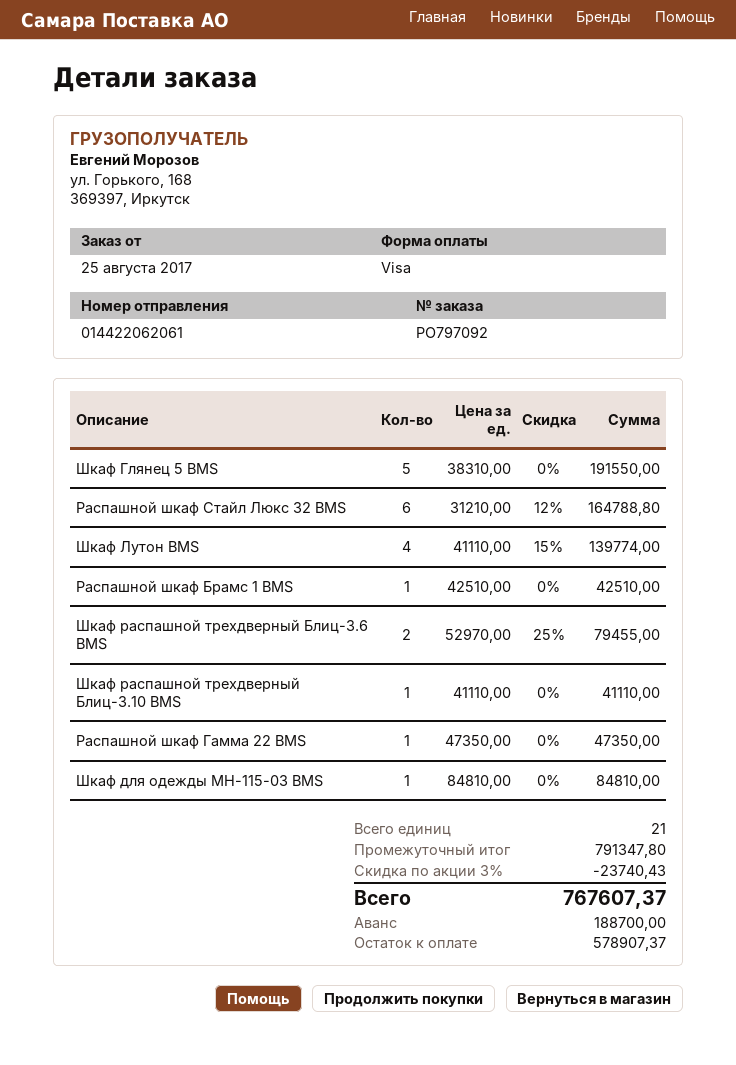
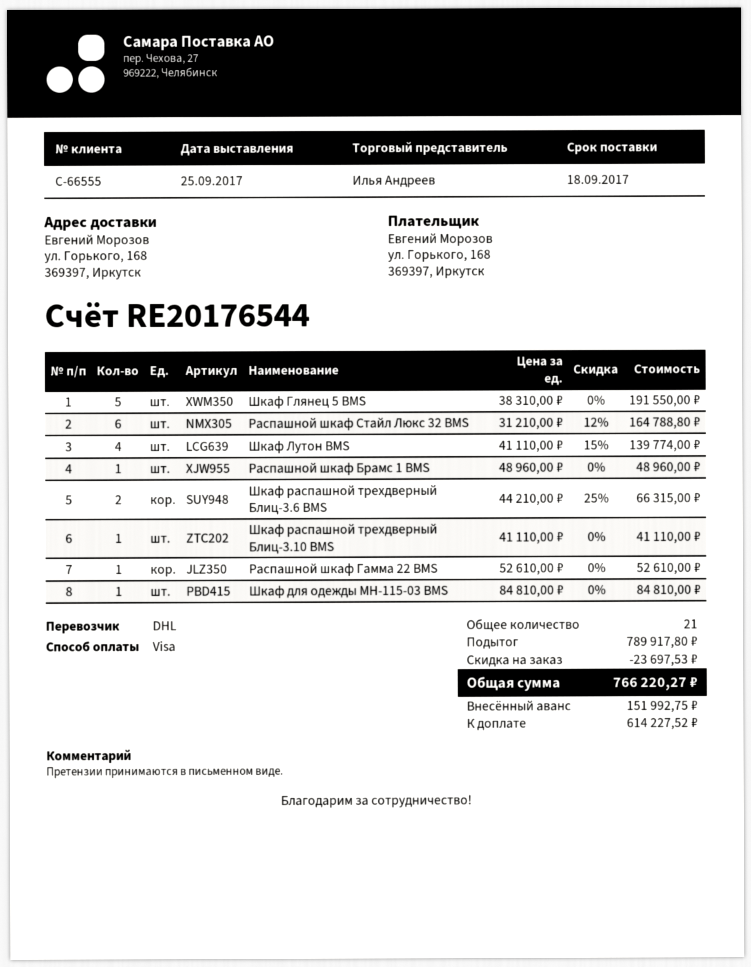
Распашной шкаф Брамс 1 BMS: 1 x 42510.00 = 42510.00 -> 1 x 48960.00 = 48960.00
Шкаф распашной трехдверный Блиц-3.6 BMS: 2 x 52970.00 - 25% = 79455.00 -> 2 x 44210.00 - 25% = 66315.00
Распашной шкаф Гамма 22 BMS: 1 x 47350.00 = 47350.00 -> 1 x 52610.00 = 52610.00
subtotal: 791347.80 -> 789917.80
discount: 23740.43 -> 23697.53
total: 767607.37 -> 766220.27
deposit: 188700.00 -> 151992.75
balance: 578907.37 -> 614227.52

